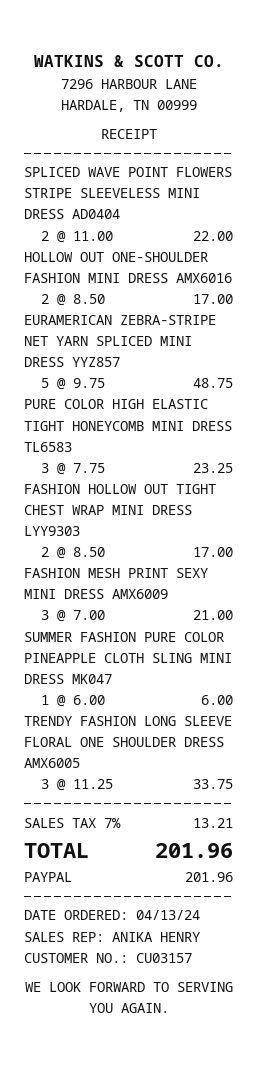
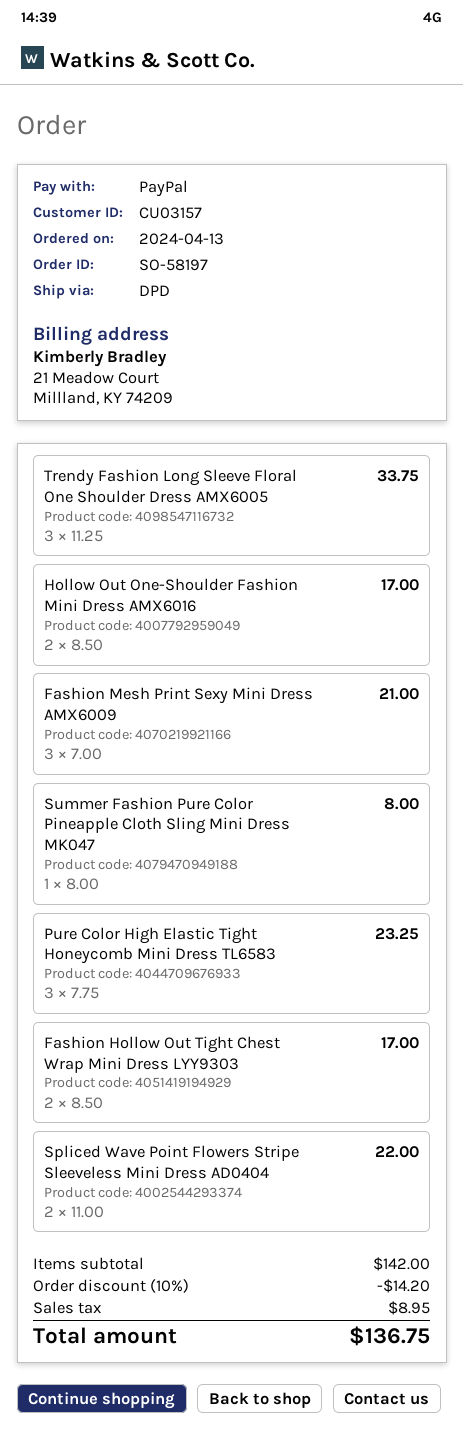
EURAMERICAN ZEBRA-STRIPE NET YARN SPLICED MINI DRESS YYZ857: 5 x 9.75 = 48.75 -> none
SUMMER FASHION PURE COLOR PINEAPPLE CLOTH SLING MINI DRESS MK047: 1 x 6.00 = 6.00 -> 1 x 8.00 = 8.00
discount: none -> 10% = 14.20
tax: 13.21 -> 8.95
total: 201.96 -> 136.75

